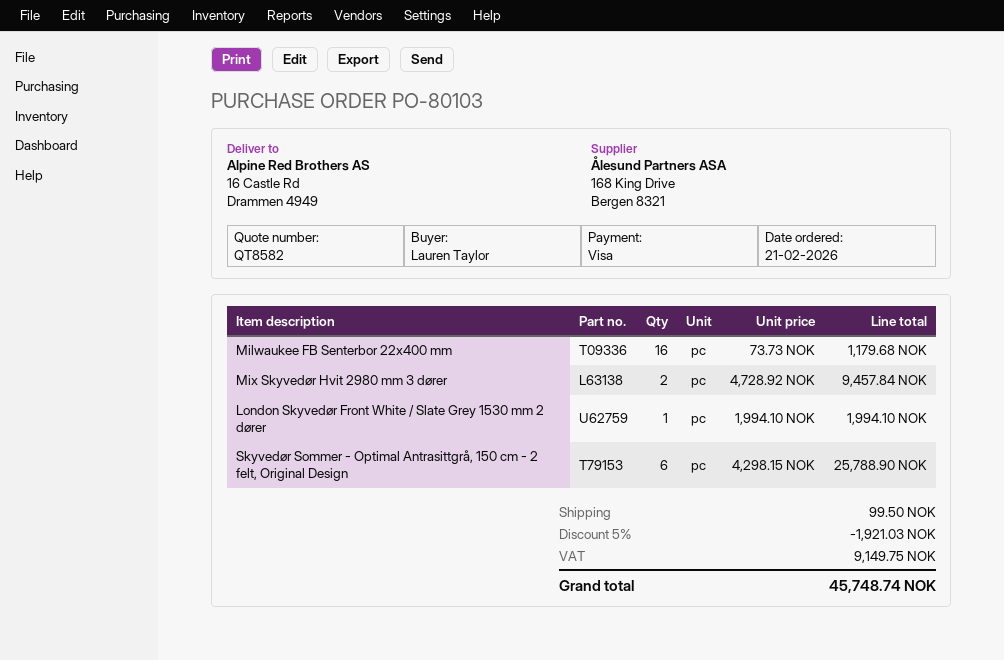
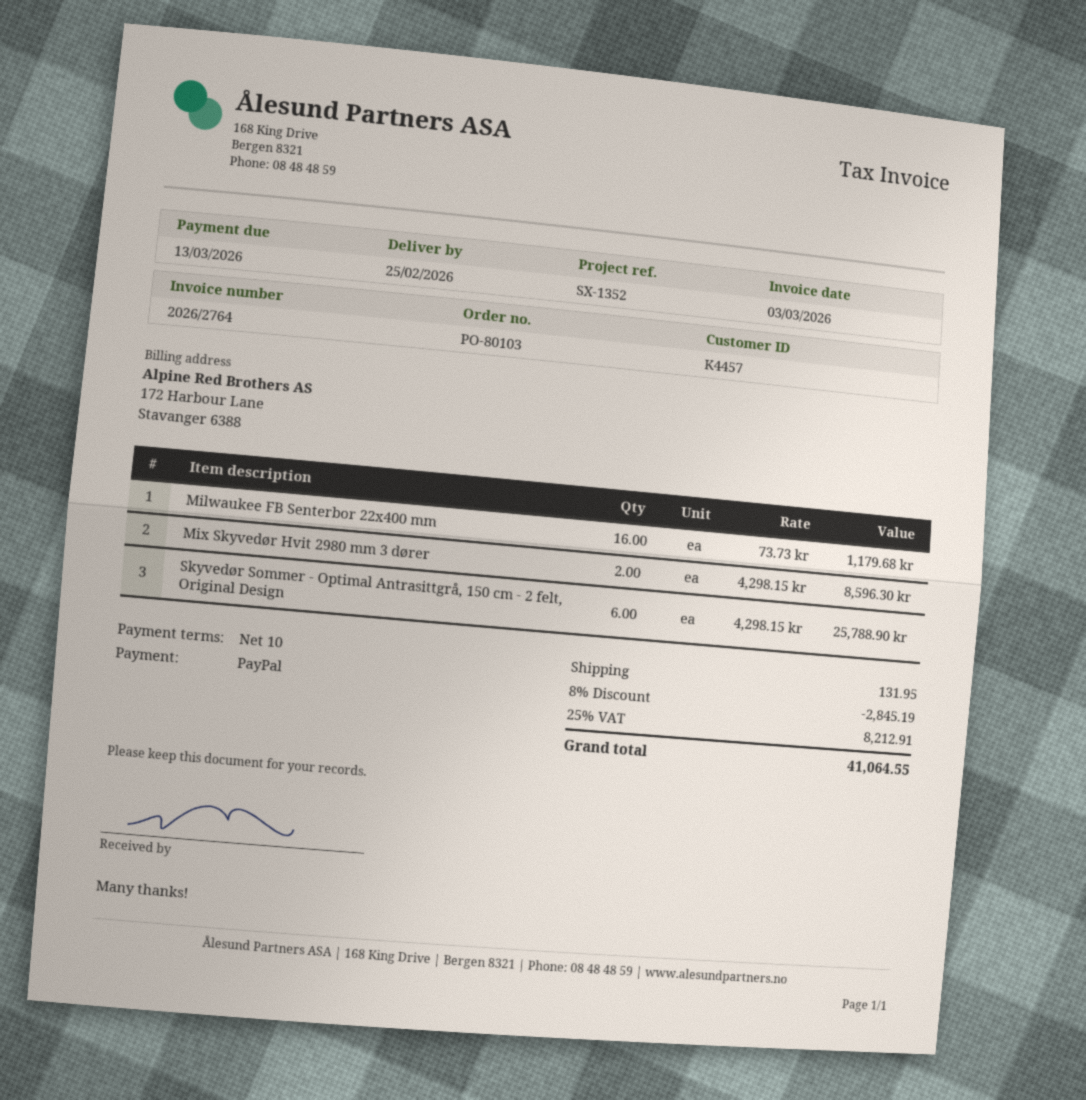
payment method: Visa -> PayPal
Mix Skyvedør Hvit 2980 mm 3 dører: 2 x 4728.92 = 9457.84 -> 2 x 4298.15 = 8596.30
London Skyvedør Front White / Slate Grey 1530 mm 2 dører: 1 x 1994.10 = 1994.10 -> none
discount: 5% = 1921.03 -> 8% = 2845.19
shipping: 99.50 -> 131.95
tax: 9149.75 -> 8212.91
total: 45748.74 -> 41064.55

